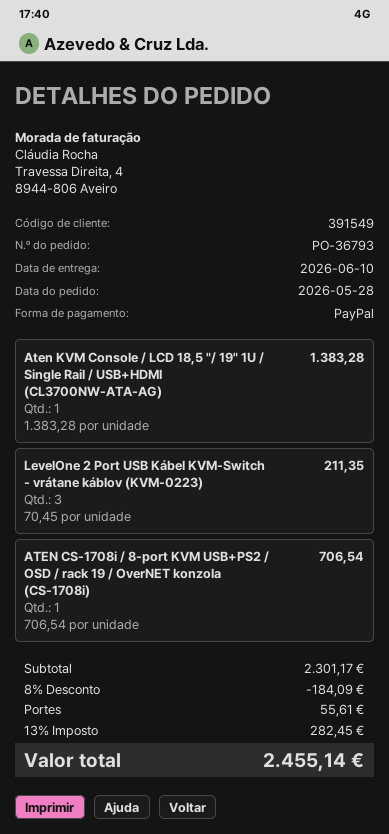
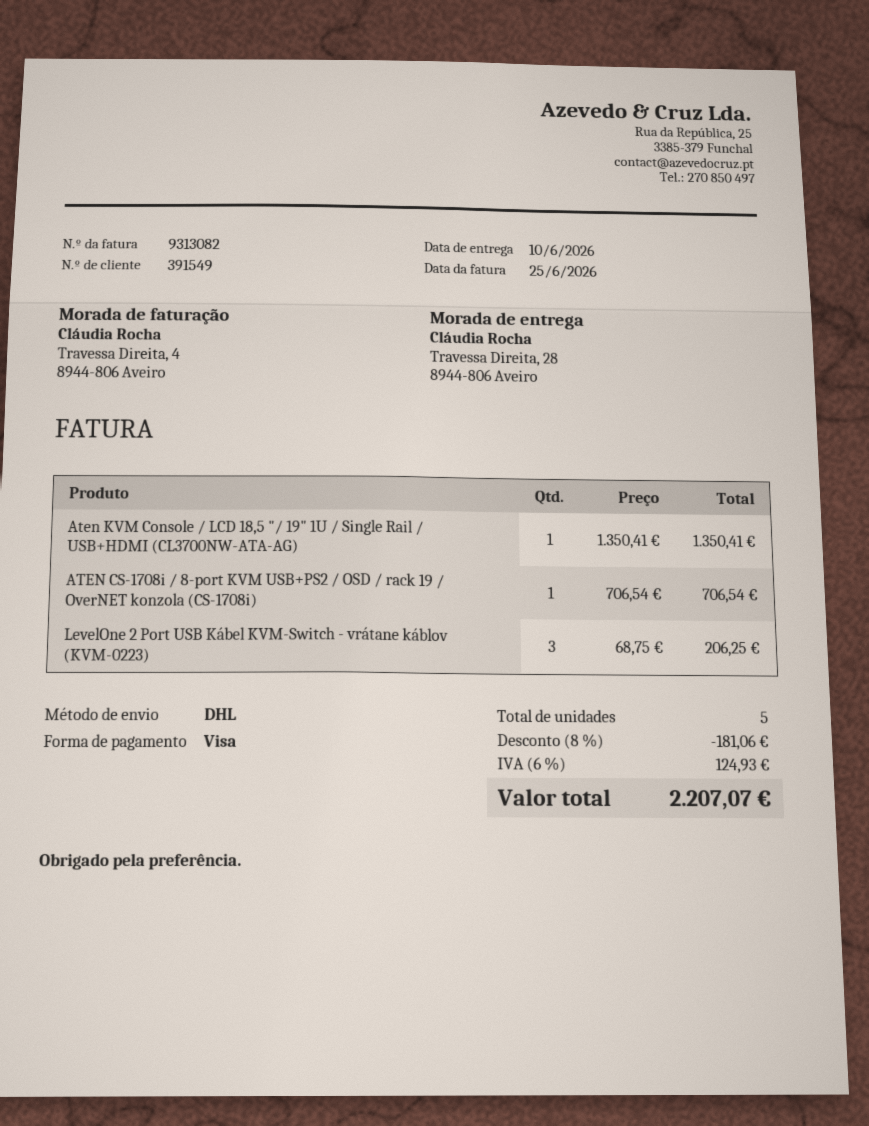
payment method: PayPal -> Visa
Aten KVM Console / LCD 18,5 "/ 19" 1U / Single Rail / USB+HDMI (CL3700NW-ATA-AG): 1 x 1383.28 = 1383.28 -> 1 x 1350.41 = 1350.41
LevelOne 2 Port USB Kábel KVM-Switch - vrátane káblov (KVM-0223): 3 x 70.45 = 211.35 -> 3 x 68.75 = 206.25
discount: 8% = 184.09 -> 8% = 181.06
shipping: 55.61 -> none
tax: 13% = 282.45 -> 6% = 124.93
total: 2455.14 -> 2207.07

